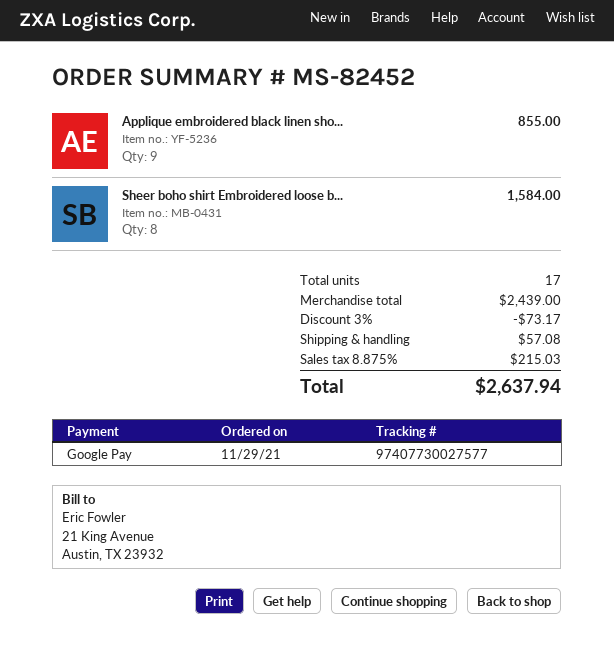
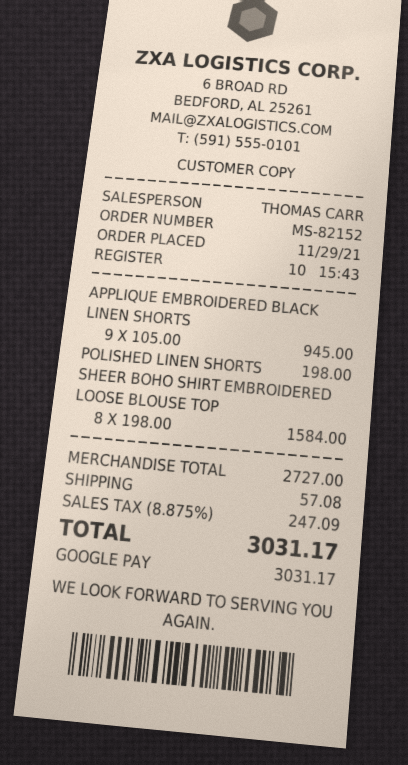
order number: MS-82452 -> MS-82152
Applique embroidered black linen sho...: 9 for 855.00 -> 9 for 945.00
POLISHED LINEN SHORTS: none -> 1 for 198.00
subtotal: 2439.00 -> 2727.00
discount: 3% = 73.17 -> none
tax: 8.875% = 215.03 -> 8.875% = 247.09
total: 2637.94 -> 3031.17

